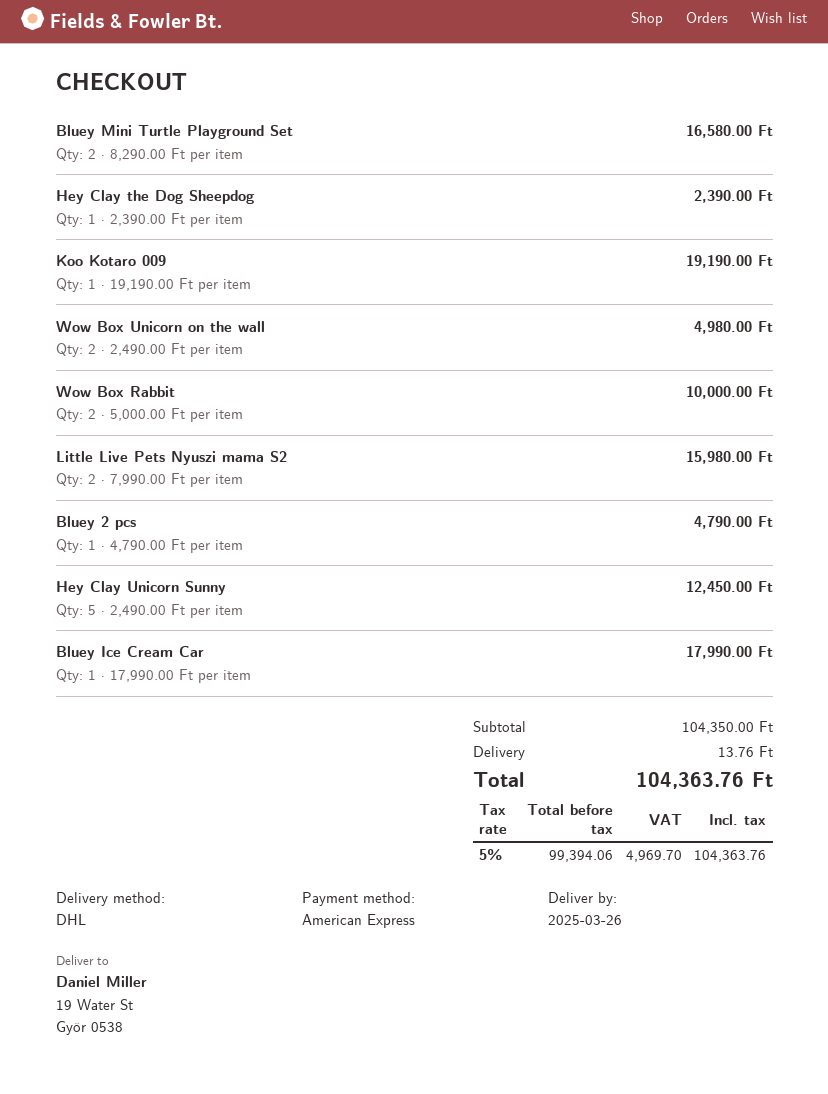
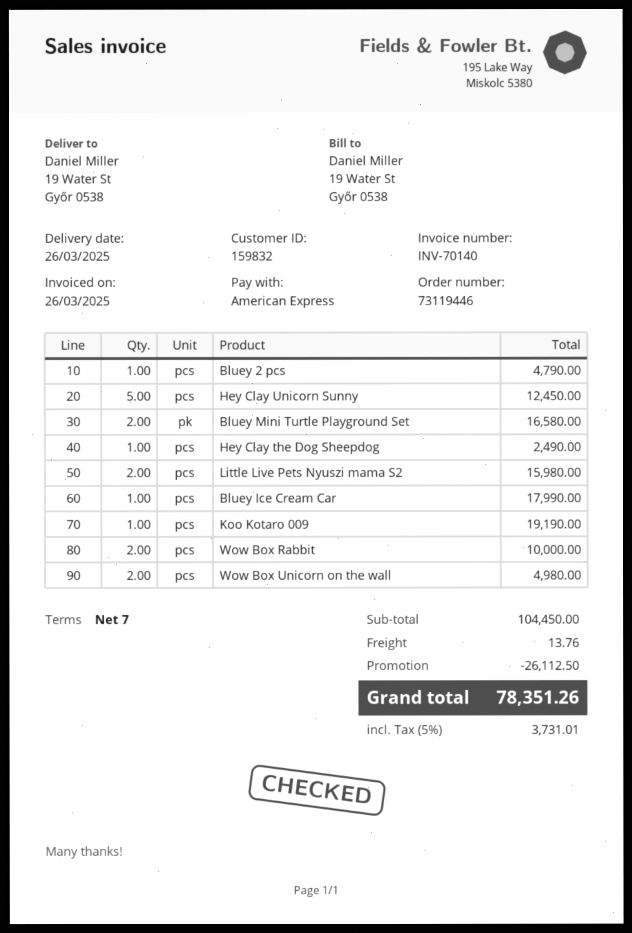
Hey Clay the Dog Sheepdog: 1 for 2390.00 -> 1 for 2490.00
subtotal: 104350.00 -> 104450.00
discount: none -> 26112.50
tax: 5% = 4969.70 -> 5% = 3731.01
total: 104363.76 -> 78351.26

